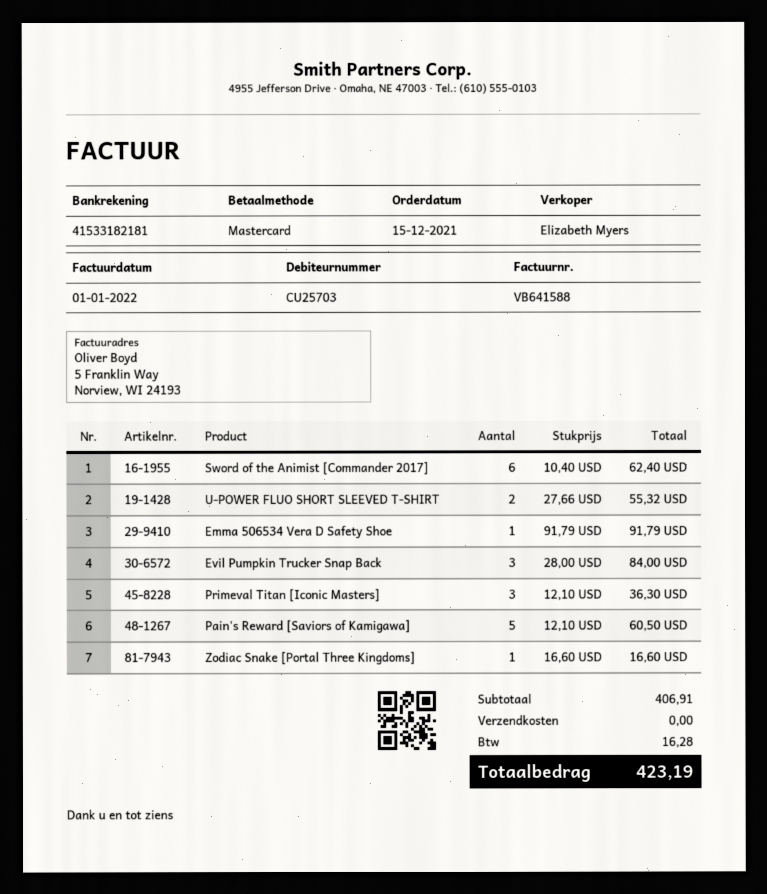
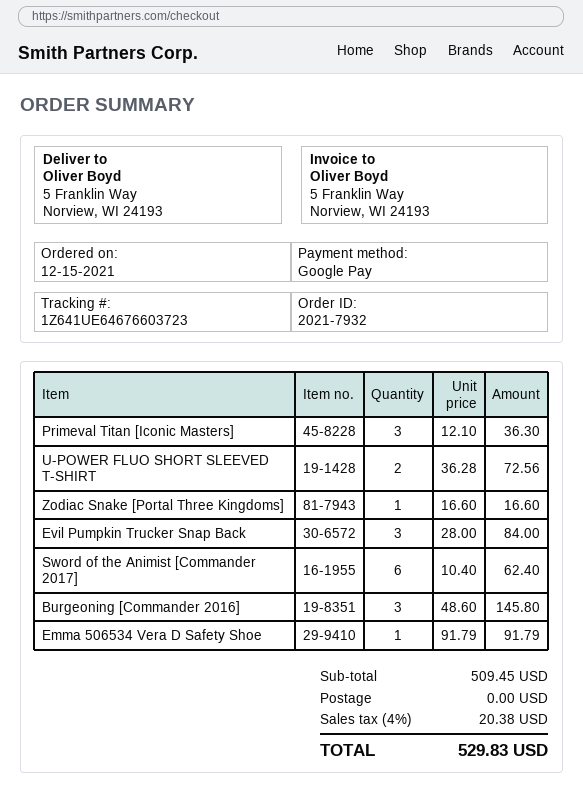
payment method: Mastercard -> Google Pay
U-POWER FLUO SHORT SLEEVED T-SHIRT: 2 x 27.66 = 55.32 -> 2 x 36.28 = 72.56
Pain's Reward [Saviors of Kamigawa]: 5 x 12.10 = 60.50 -> none
Burgeoning [Commander 2016]: none -> 3 x 48.60 = 145.80
subtotal: 406.91 -> 509.45
tax: 16.28 -> 20.38
total: 423.19 -> 529.83

